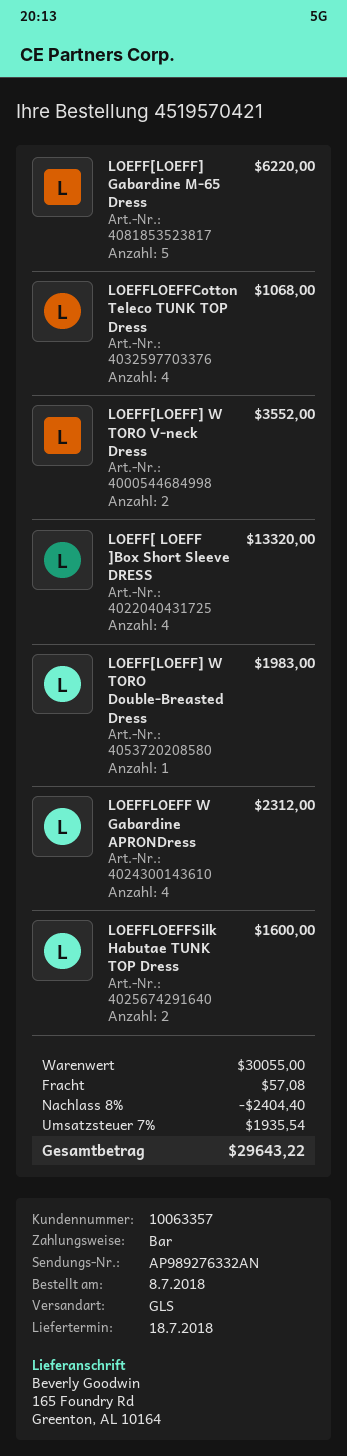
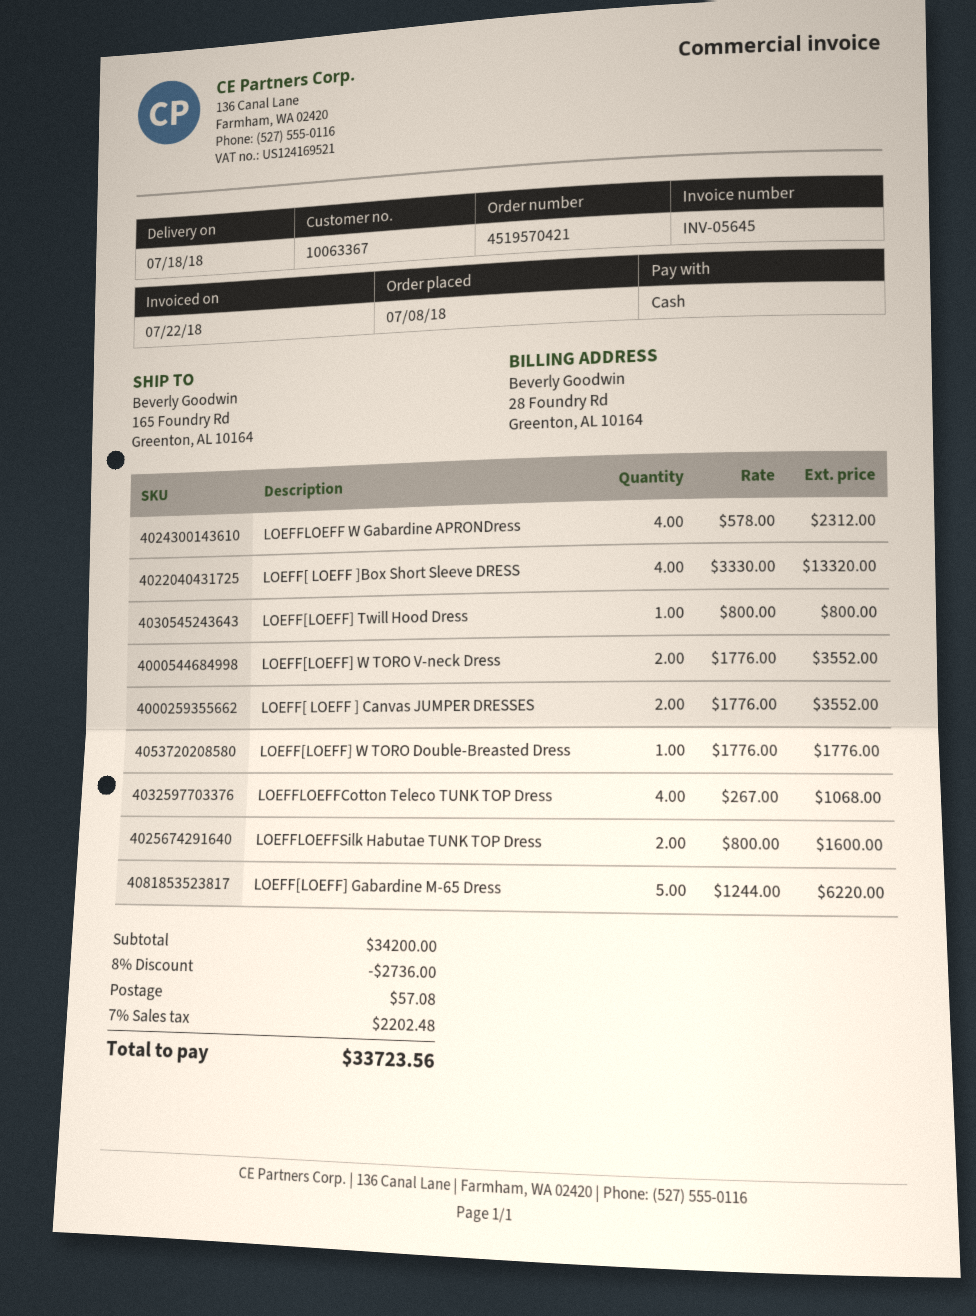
customer number: 10063357 -> 10063367
LOEFF[LOEFF] W TORO Double-Breasted Dress: 1 for 1983.00 -> 1 for 1776.00
LOEFF[LOEFF] Twill Hood Dress: none -> 1 for 800.00
LOEFF[ LOEFF ] Canvas JUMPER DRESSES: none -> 2 for 3552.00
subtotal: 30055.00 -> 34200.00
discount: 8% = 2404.40 -> 8% = 2736.00
tax: 7% = 1935.54 -> 7% = 2202.48
total: 29643.22 -> 33723.56

